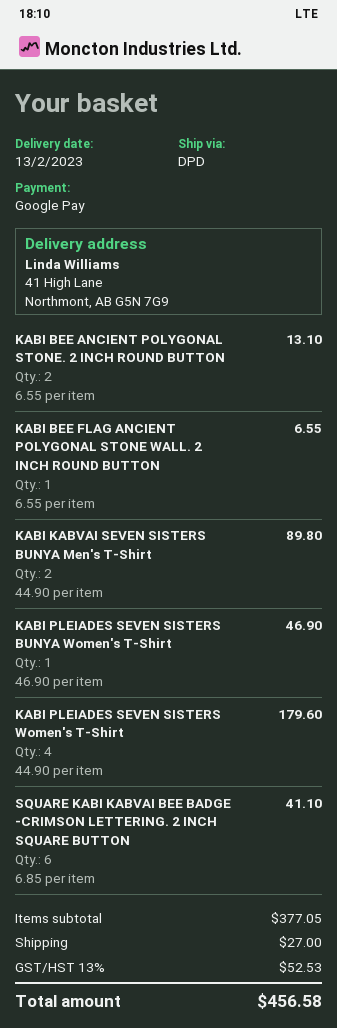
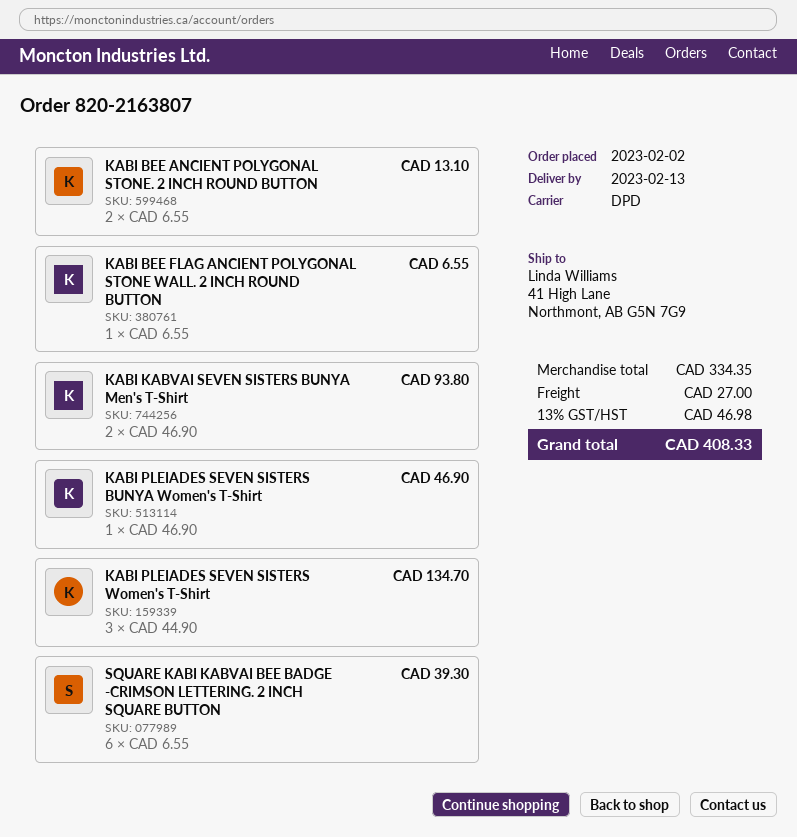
KABI KABVAI SEVEN SISTERS BUNYA Men's T-Shirt: 2 x 44.90 = 89.80 -> 2 x 46.90 = 93.80
KABI PLEIADES SEVEN SISTERS Women's T-Shirt: 4 x 44.90 = 179.60 -> 3 x 44.90 = 134.70
SQUARE KABI KABVAI BEE BADGE -CRIMSON LETTERING. 2 INCH SQUARE BUTTON: 6 x 6.85 = 41.10 -> 6 x 6.55 = 39.30
subtotal: 377.05 -> 334.35
tax: 13% = 52.53 -> 13% = 46.98
total: 456.58 -> 408.33

